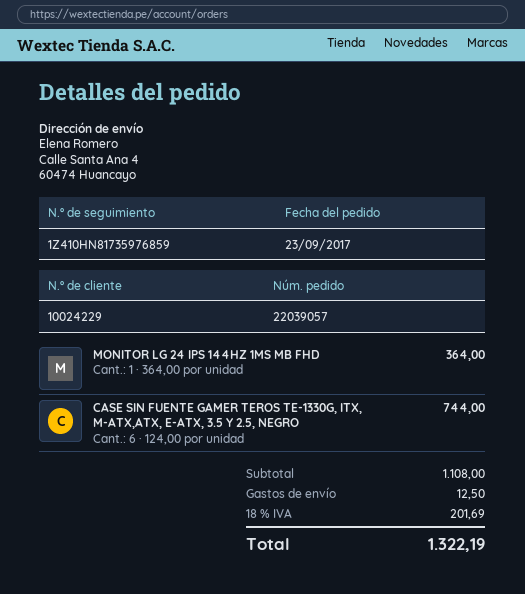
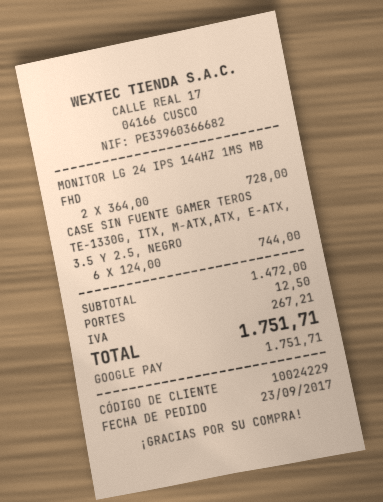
MONITOR LG 24 IPS 144HZ 1MS MB FHD: 1 x 364.00 = 364.00 -> 2 x 364.00 = 728.00
subtotal: 1108.00 -> 1472.00
tax: 201.69 -> 267.21
total: 1322.19 -> 1751.71

